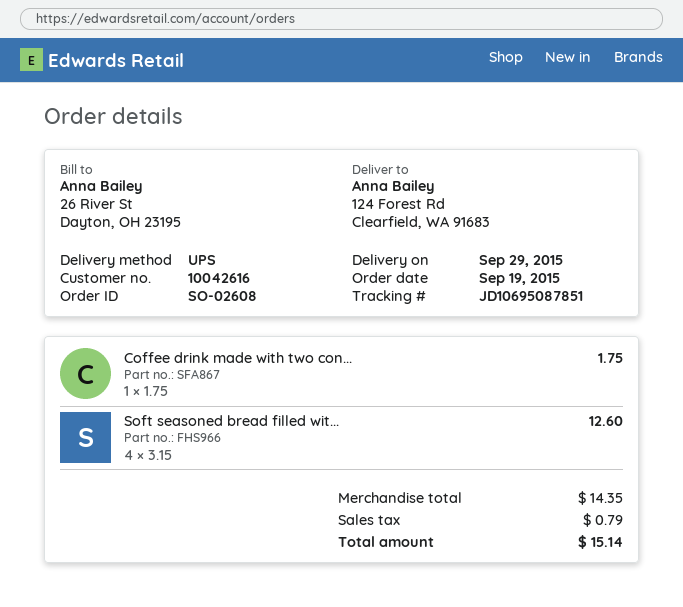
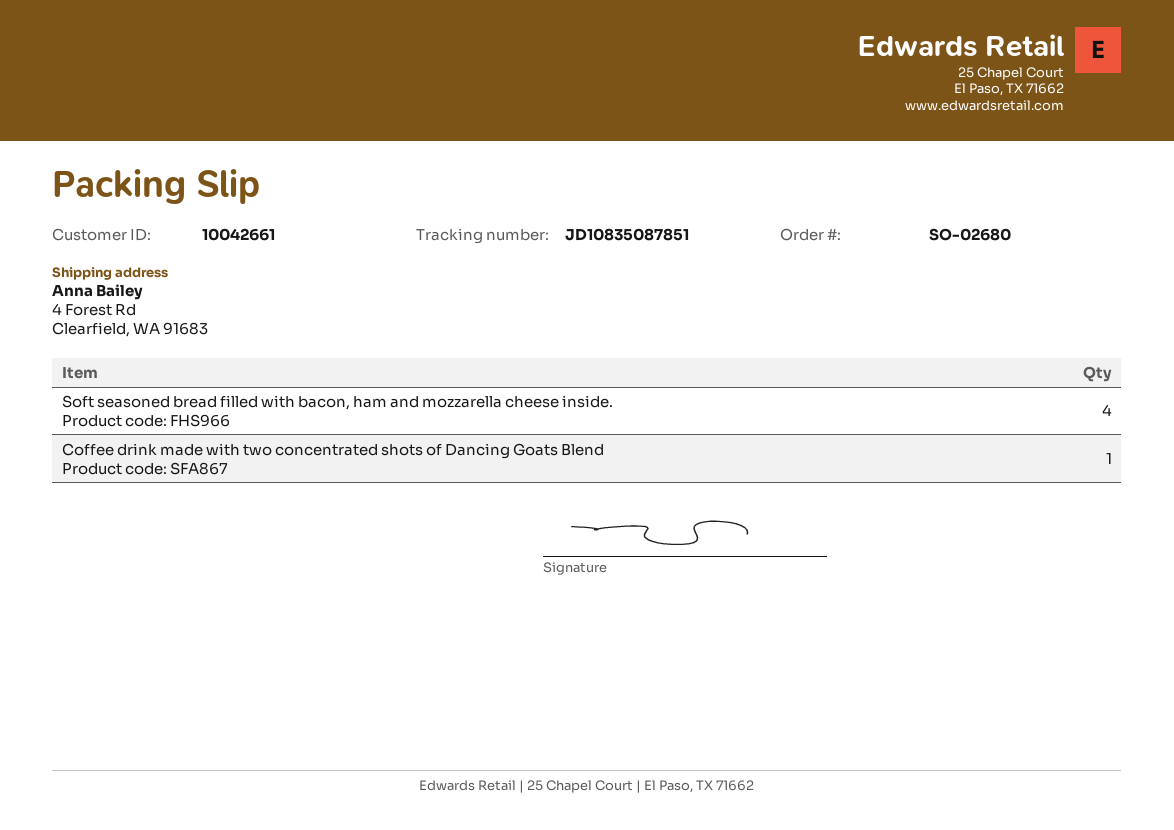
order number: SO-02608 -> SO-02680
customer number: 10042616 -> 10042661
tracking number: JD10695087851 -> JD10835087851
ship to: 124 Forest Rd, Clearfield, WA 91683 -> 4 Forest Rd, Clearfield, WA 91683

